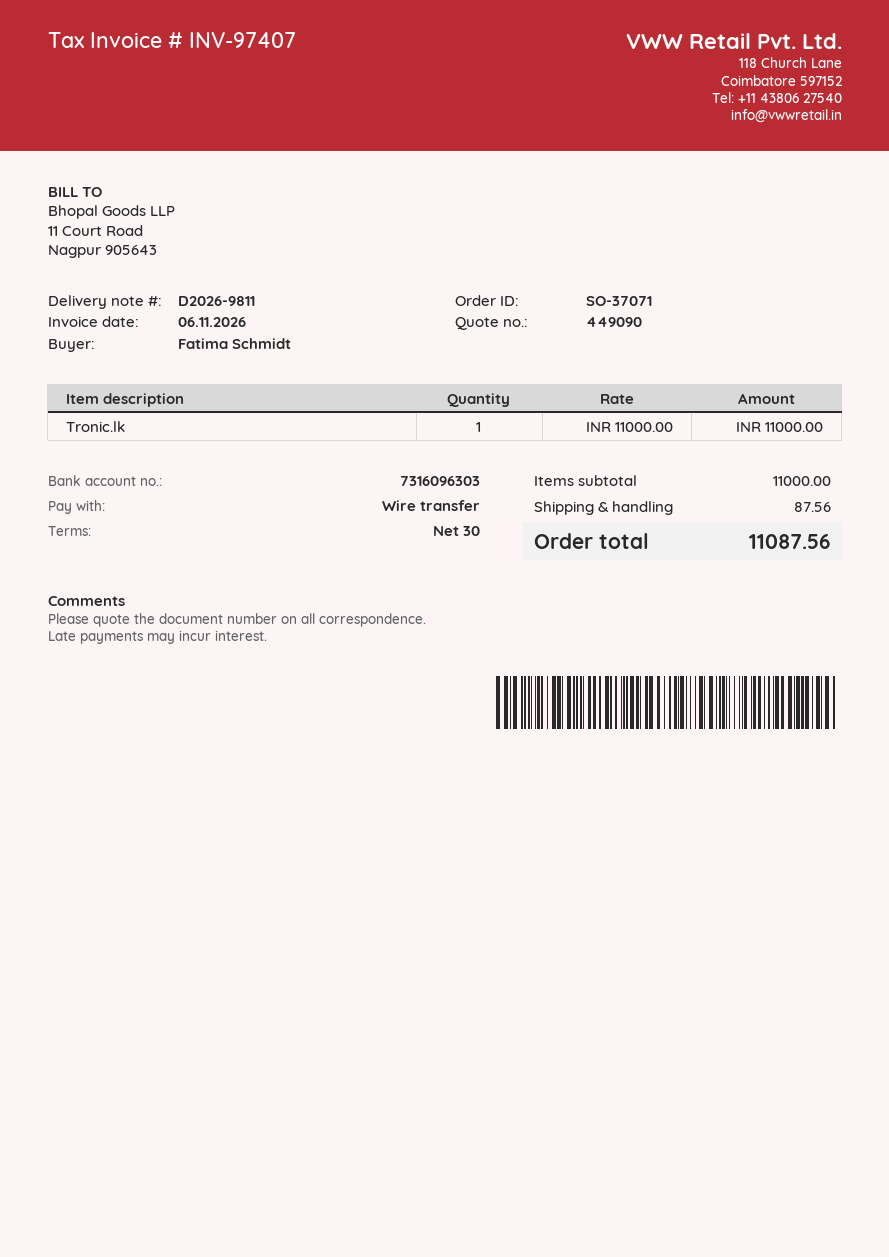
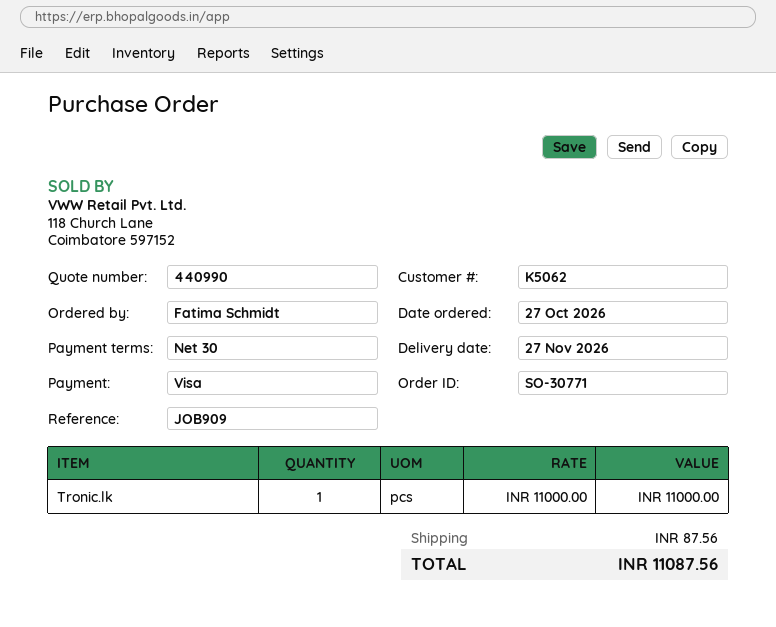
quote number: 449090 -> 440990
order number: SO-37071 -> SO-30771
payment method: bank transfer -> Visa

